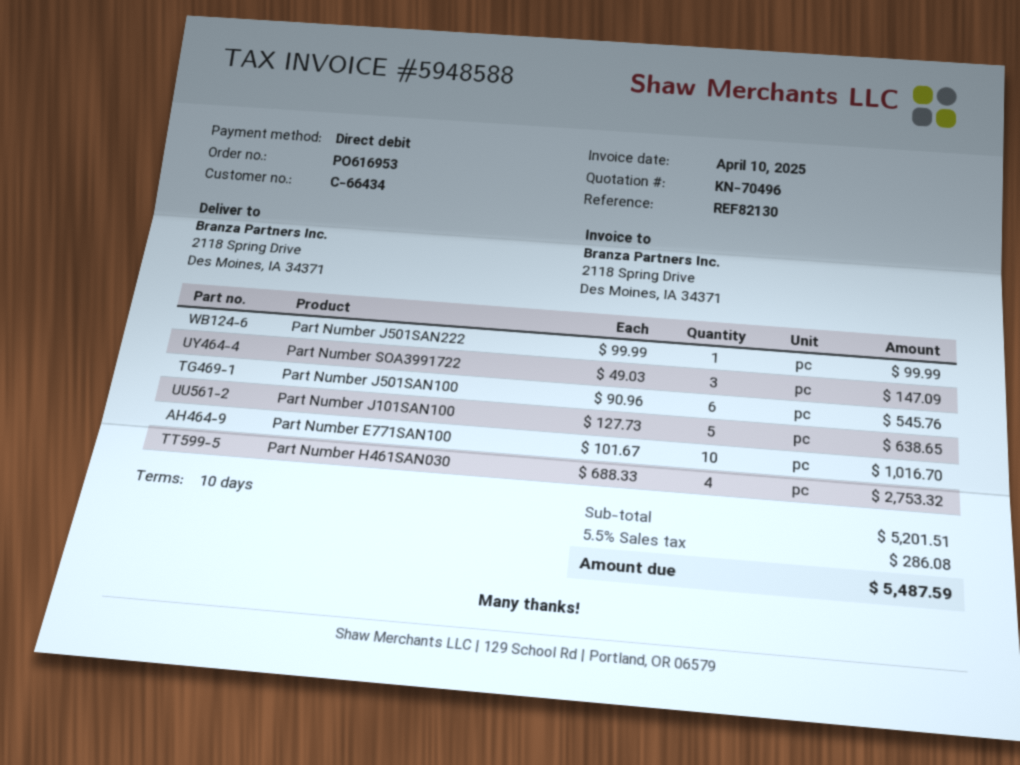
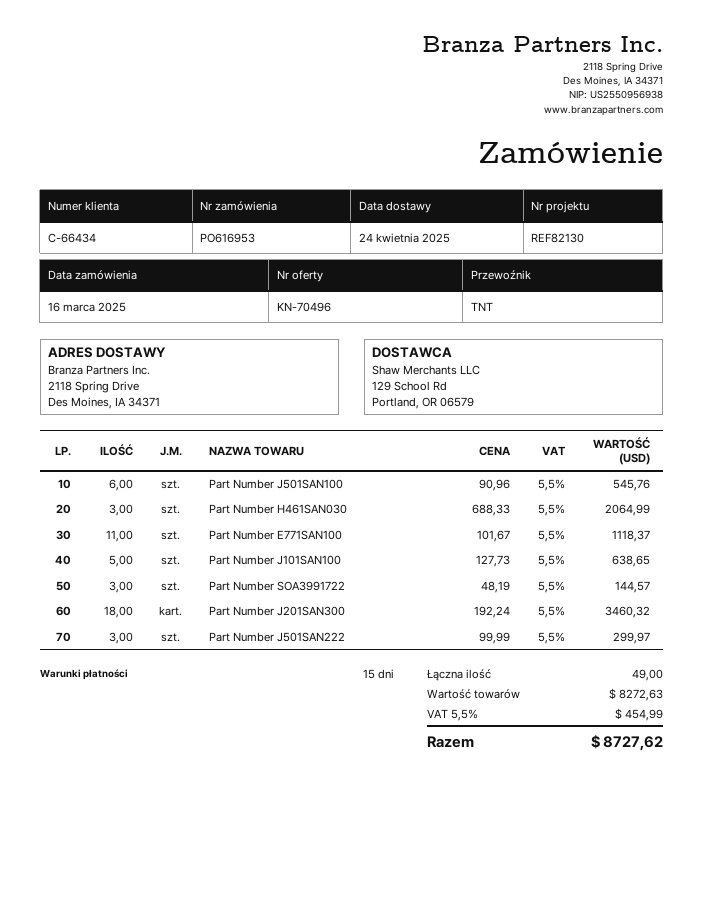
payment terms: 10 days -> 15 days
Part Number J501SAN222: 1 x 99.99 = 99.99 -> 3 x 99.99 = 299.97
Part Number SOA3991722: 3 x 49.03 = 147.09 -> 3 x 48.19 = 144.57
Part Number E771SAN100: 10 x 101.67 = 1016.70 -> 11 x 101.67 = 1118.37
Part Number H461SAN030: 4 x 688.33 = 2753.32 -> 3 x 688.33 = 2064.99
Part Number J201SAN300: none -> 18 x 192.24 = 3460.32
subtotal: 5201.51 -> 8272.63
tax: 5.5% = 286.08 -> 5.5% = 454.99
total: 5487.59 -> 8727.62

